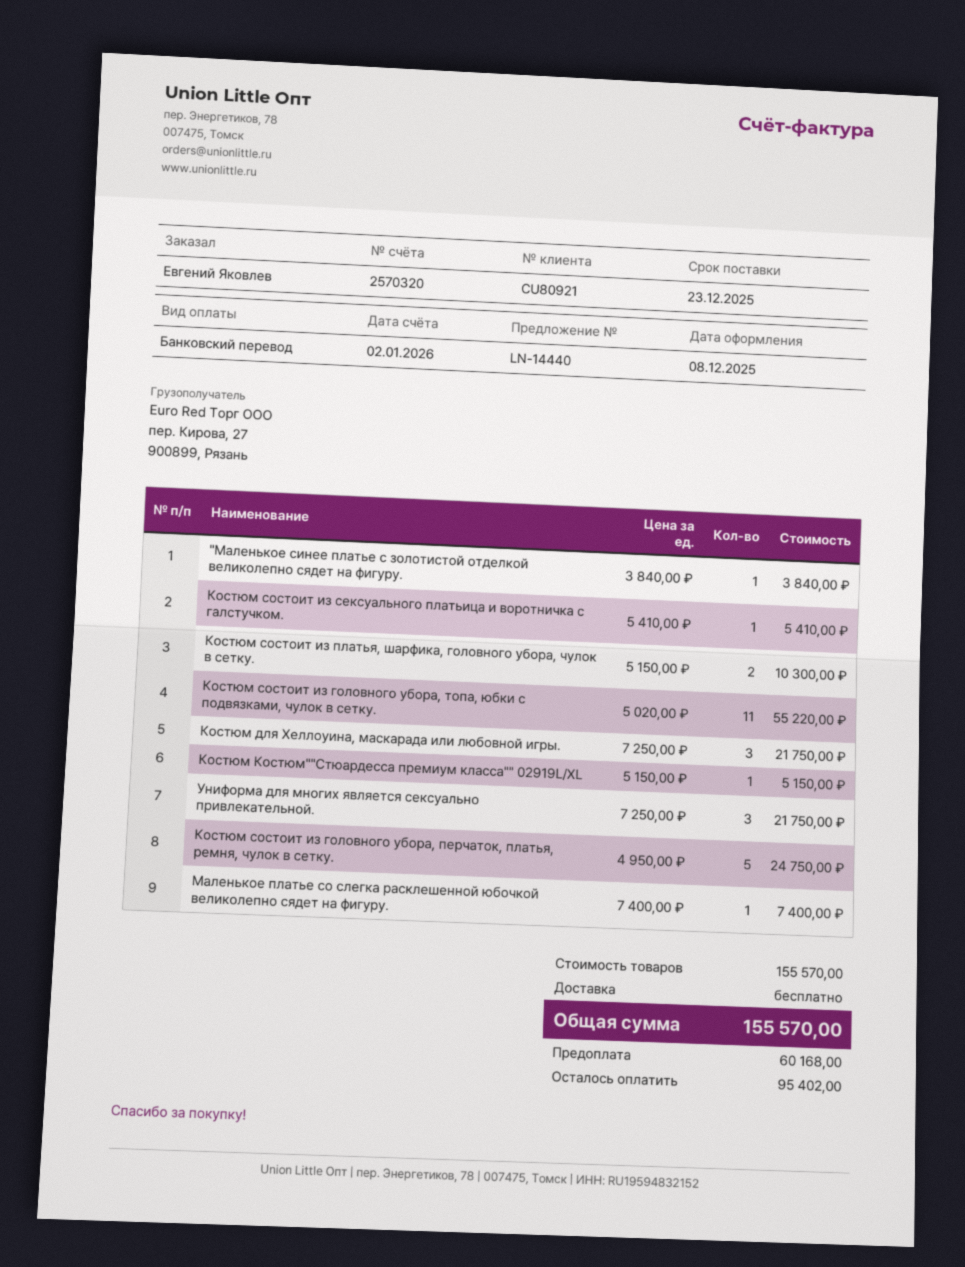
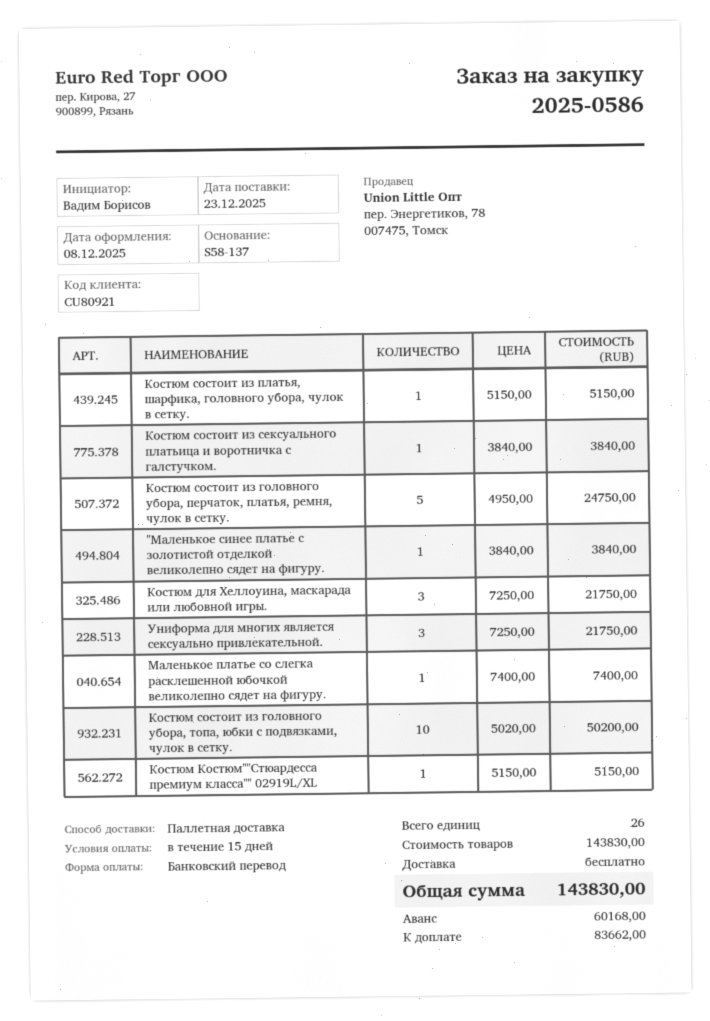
ordered by: Евгений Яковлев -> Вадим Борисов
Костюм состоит из сексуального платьица и воротничка с галстучком.: 1 x 5410.00 = 5410.00 -> 1 x 3840.00 = 3840.00
Костюм состоит из платья, шарфика, головного убора, чулок в сетку.: 2 x 5150.00 = 10300.00 -> 1 x 5150.00 = 5150.00
Костюм состоит из головного убора, топа, юбки с подвязками, чулок в сетку.: 11 x 5020.00 = 55220.00 -> 10 x 5020.00 = 50200.00
subtotal: 155570.00 -> 143830.00
total: 155570.00 -> 143830.00
balance: 95402.00 -> 83662.00

